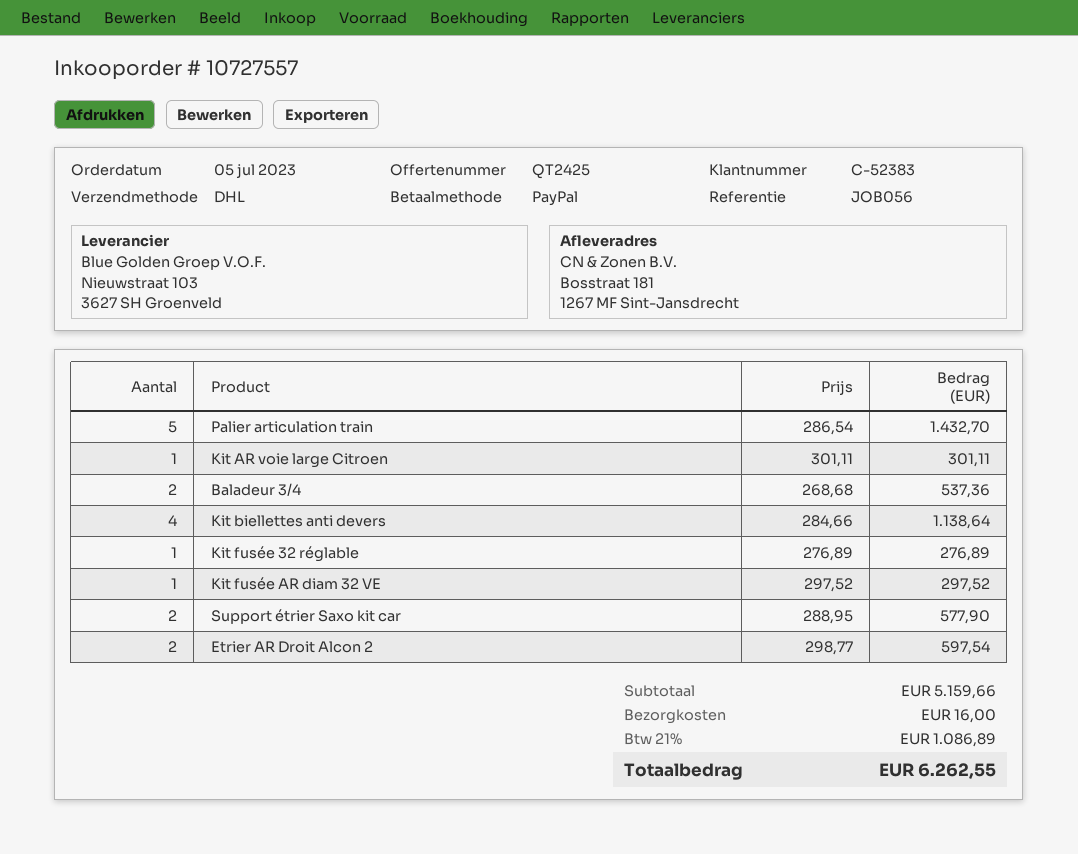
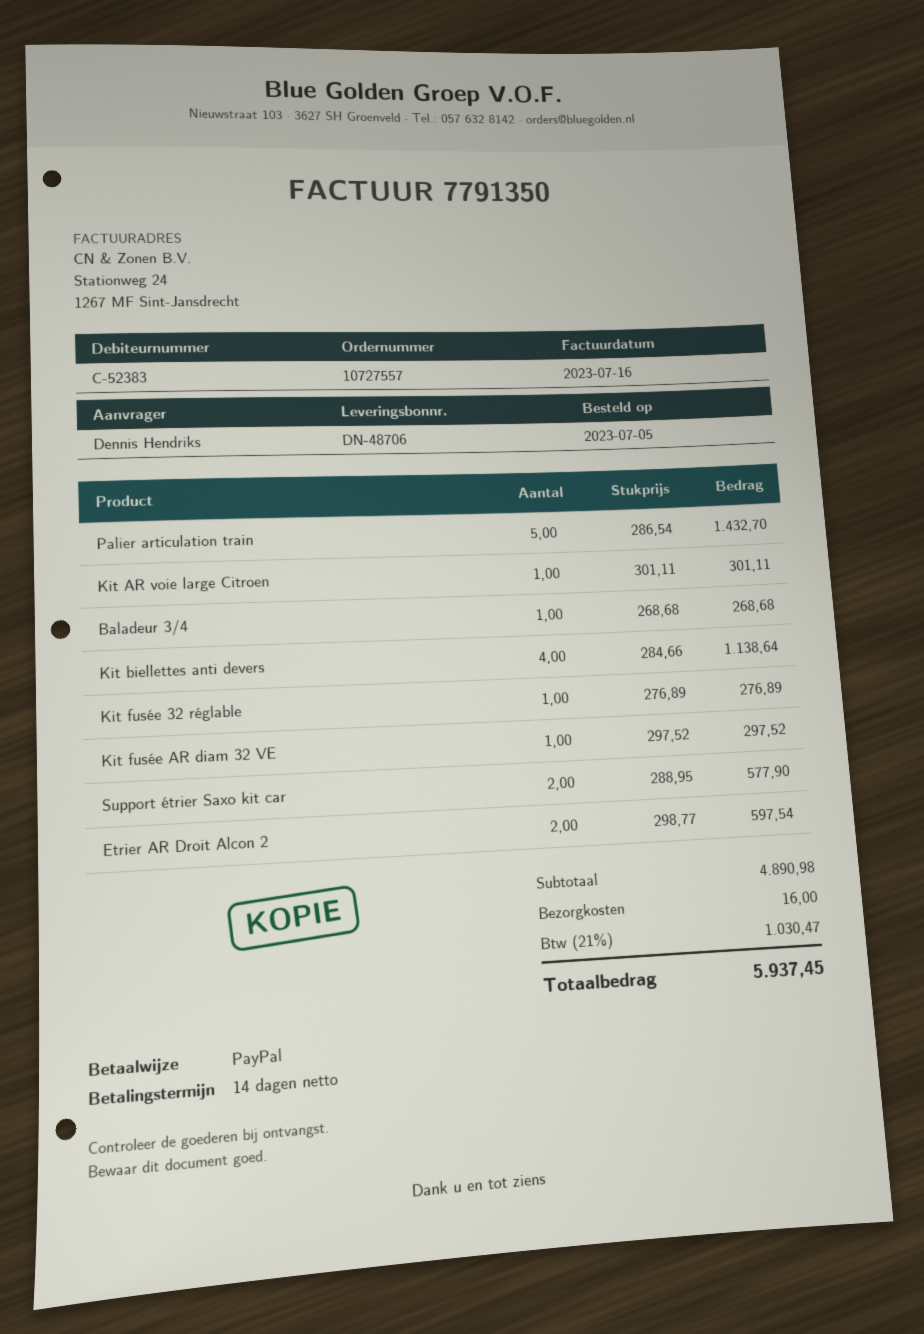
Baladeur 3/4: 2 x 268.68 = 537.36 -> 1 x 268.68 = 268.68
subtotal: 5159.66 -> 4890.98
tax: 21% = 1086.89 -> 21% = 1030.47
total: 6262.55 -> 5937.45

